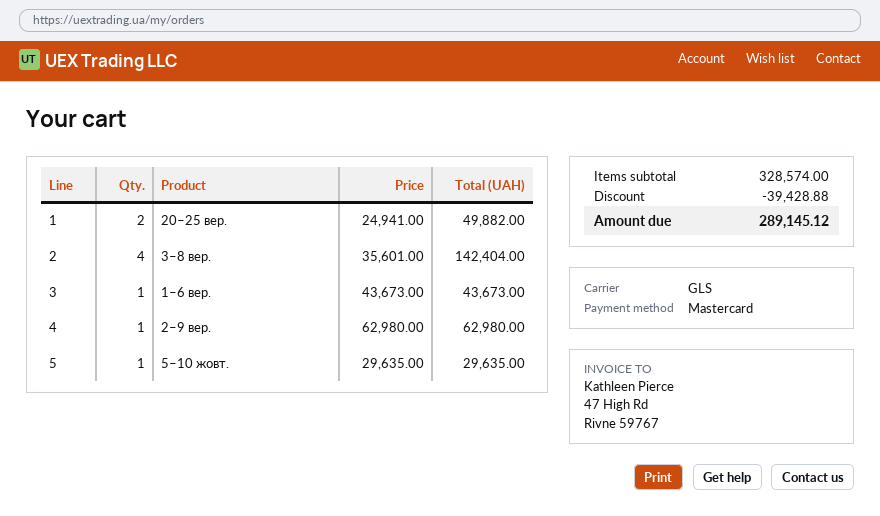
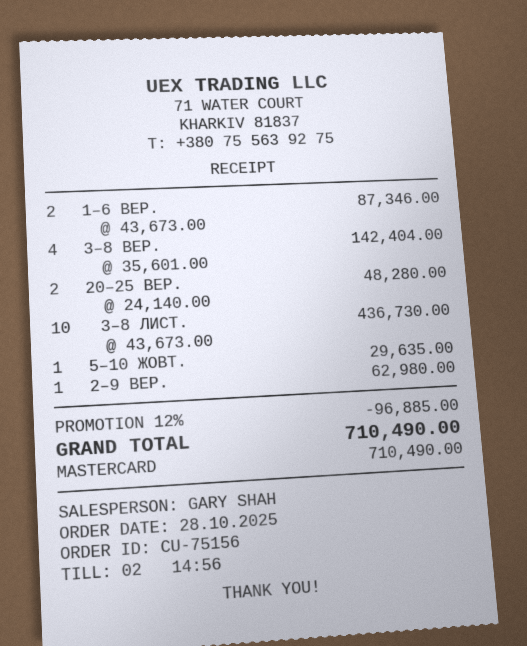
20–25 вер.: 2 x 24941.00 = 49882.00 -> 2 x 24140.00 = 48280.00
1–6 вер.: 1 x 43673.00 = 43673.00 -> 2 x 43673.00 = 87346.00
3–8 ЛИСТ.: none -> 10 x 43673.00 = 436730.00
discount: 39428.88 -> 96885.00
total: 289145.12 -> 710490.00

